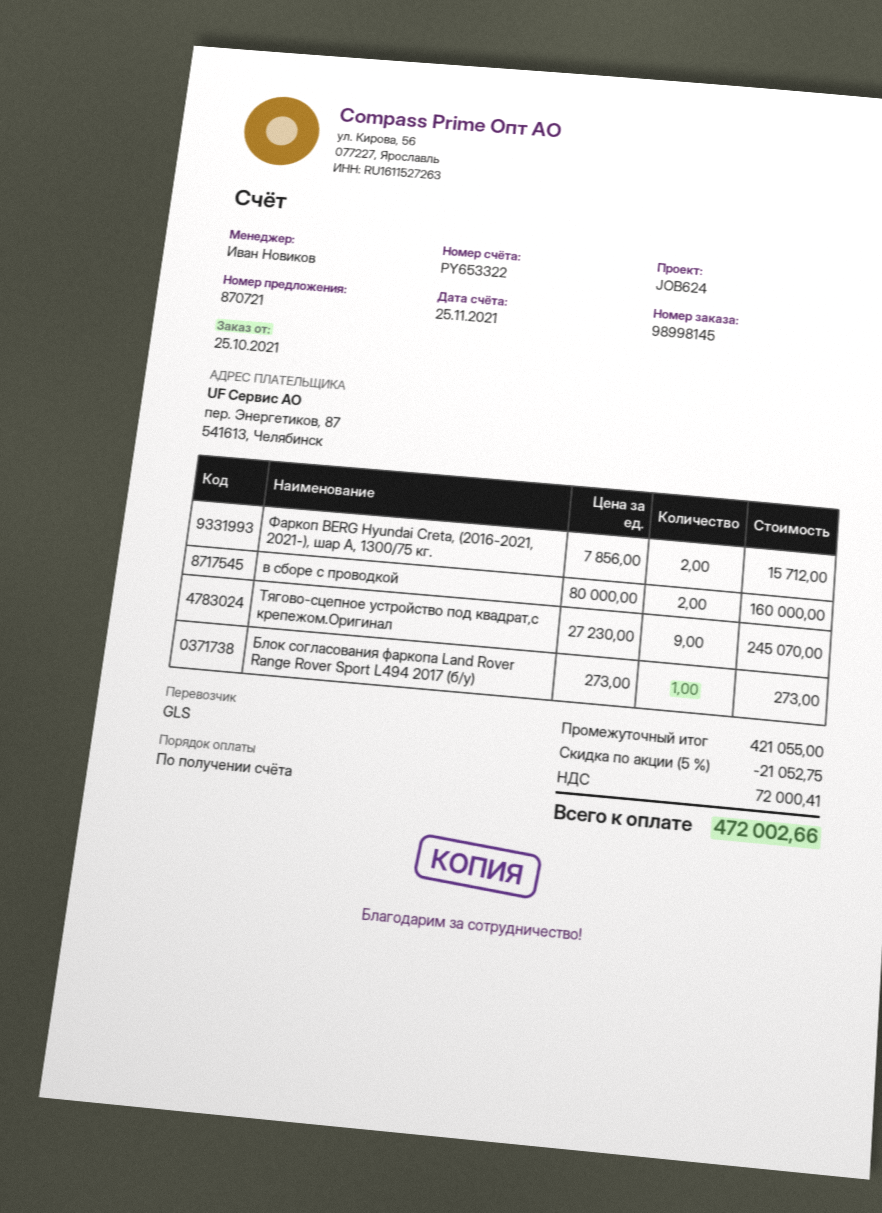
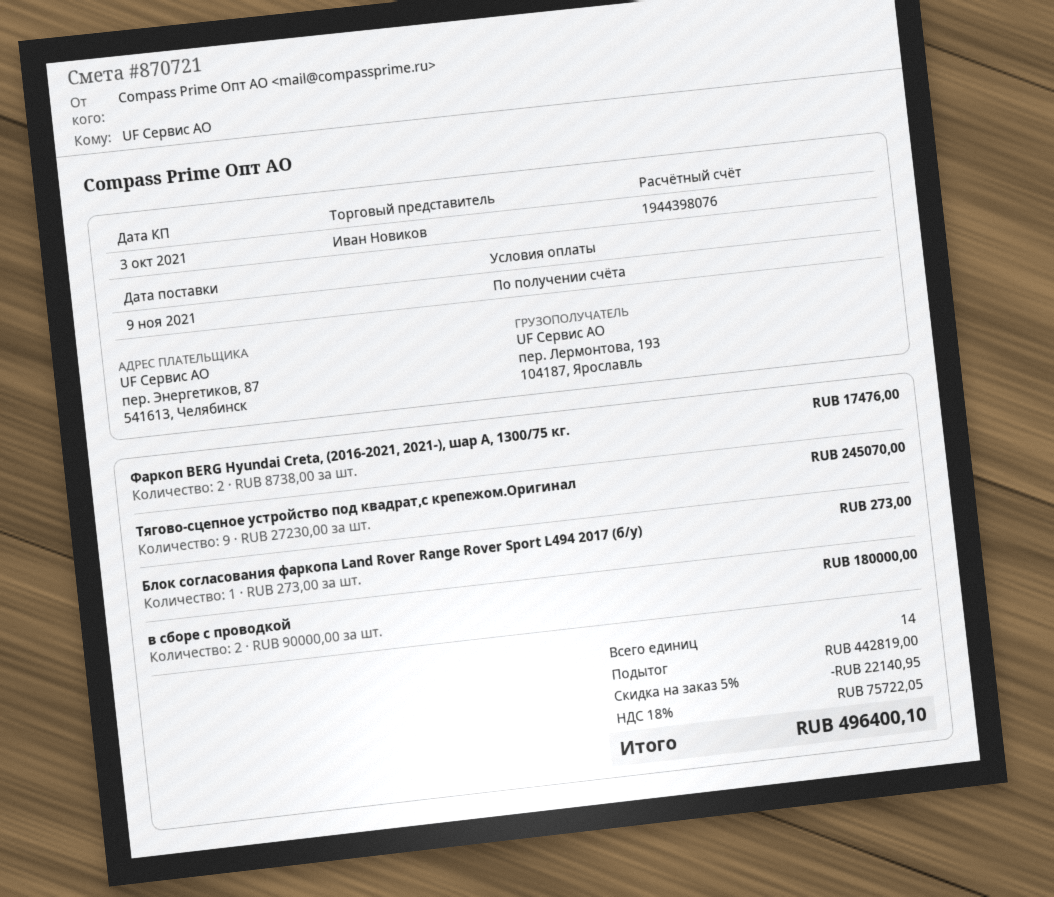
Фаркоп BERG Hyundai Creta, (2016-2021, 2021-), шар А, 1300/75 кг.: 2 x 7856.00 = 15712.00 -> 2 x 8738.00 = 17476.00
в сборе с проводкой: 2 x 80000.00 = 160000.00 -> 2 x 90000.00 = 180000.00
subtotal: 421055.00 -> 442819.00
discount: 5% = 21052.75 -> 5% = 22140.95
tax: 72000.41 -> 75722.05
total: 472002.66 -> 496400.10

